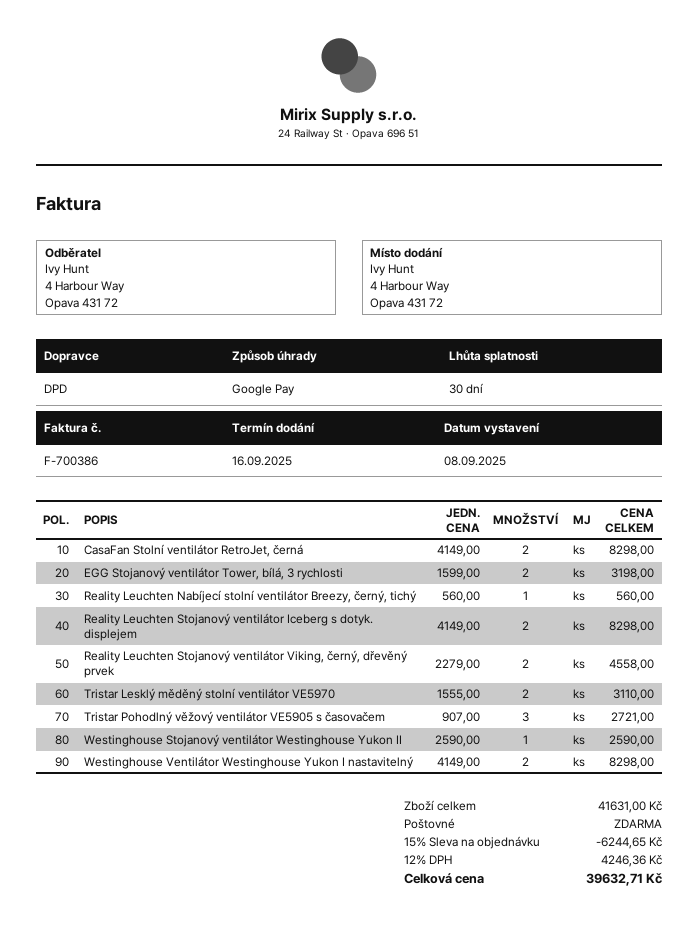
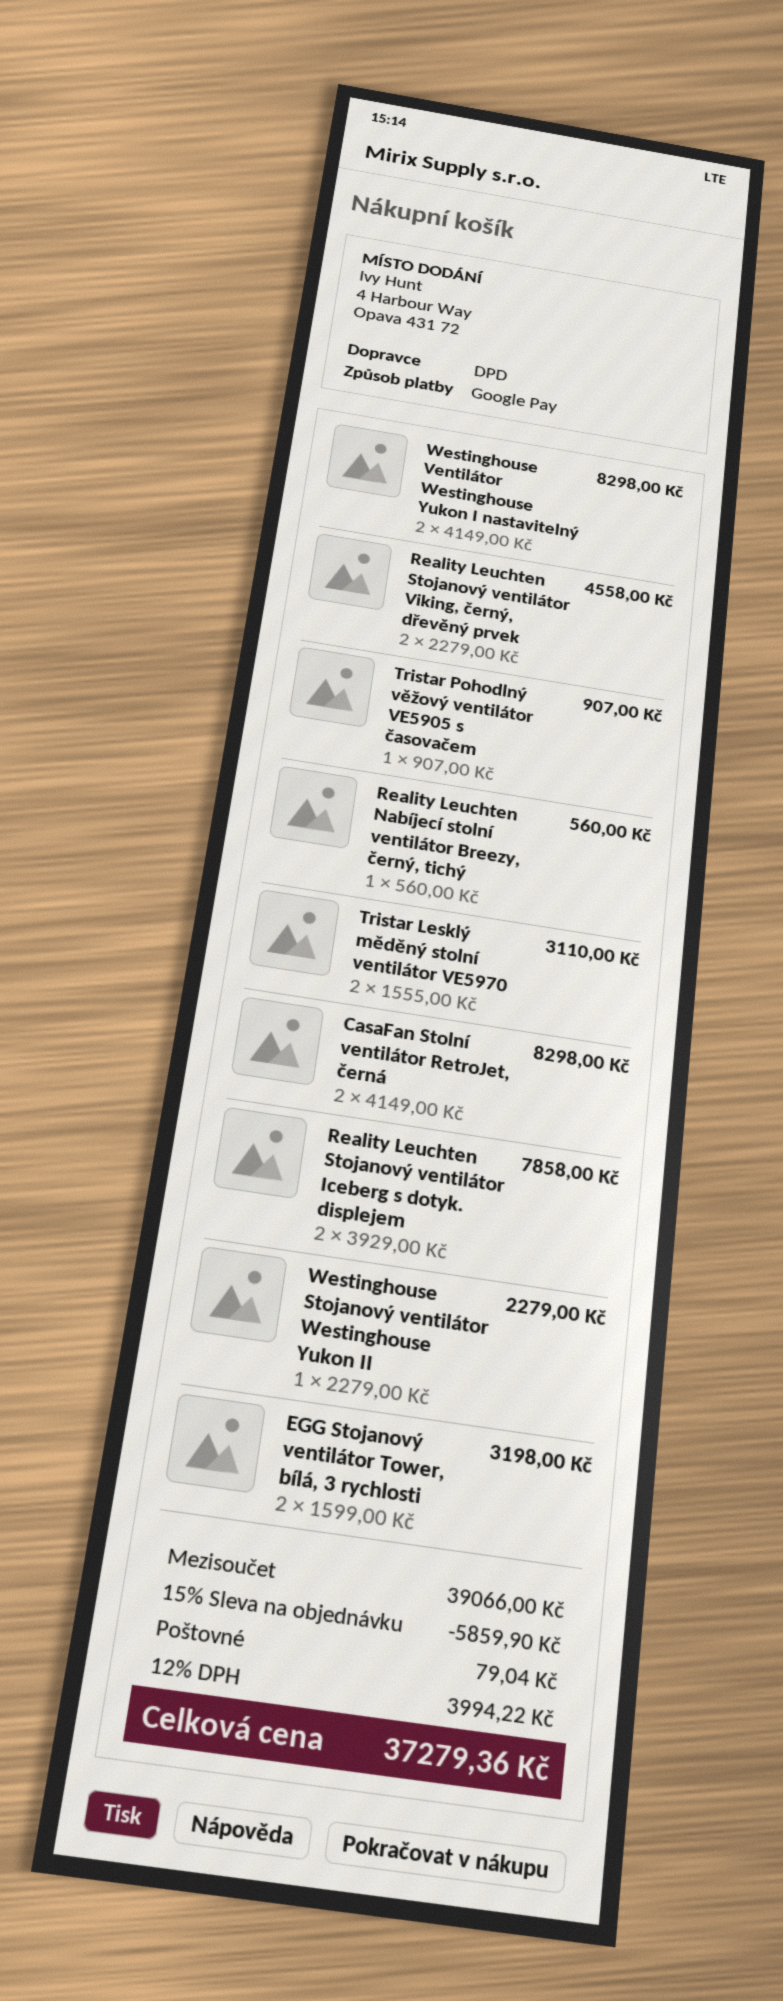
Reality Leuchten Stojanový ventilátor Iceberg s dotyk. displejem: 2 x 4149.00 = 8298.00 -> 2 x 3929.00 = 7858.00
Tristar Pohodlný věžový ventilátor VE5905 s časovačem: 3 x 907.00 = 2721.00 -> 1 x 907.00 = 907.00
Westinghouse Stojanový ventilátor Westinghouse Yukon II: 1 x 2590.00 = 2590.00 -> 1 x 2279.00 = 2279.00
subtotal: 41631.00 -> 39066.00
discount: 15% = 6244.65 -> 15% = 5859.90
shipping: 0.00 -> 79.04
tax: 12% = 4246.36 -> 12% = 3994.22
total: 39632.71 -> 37279.36

